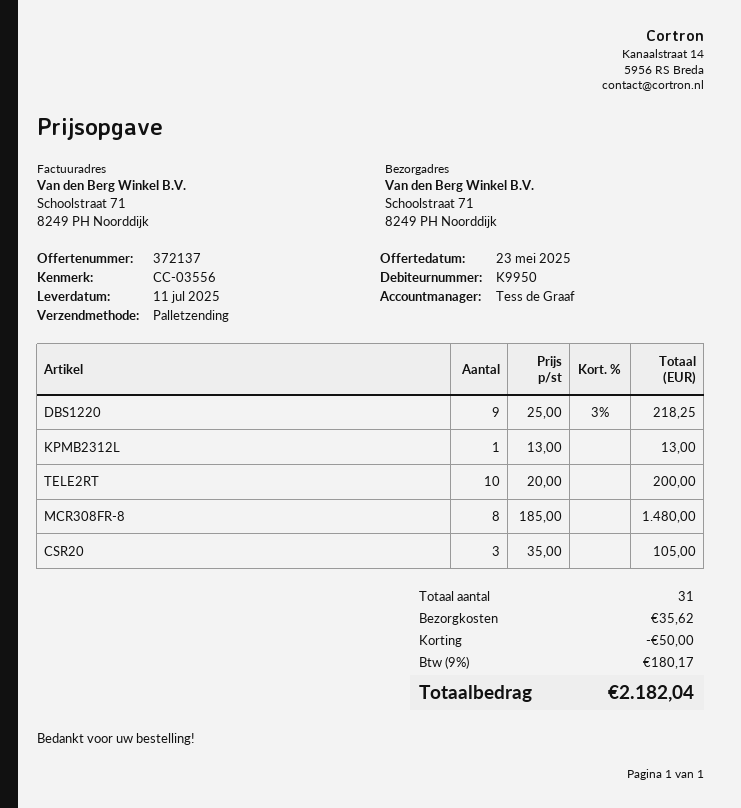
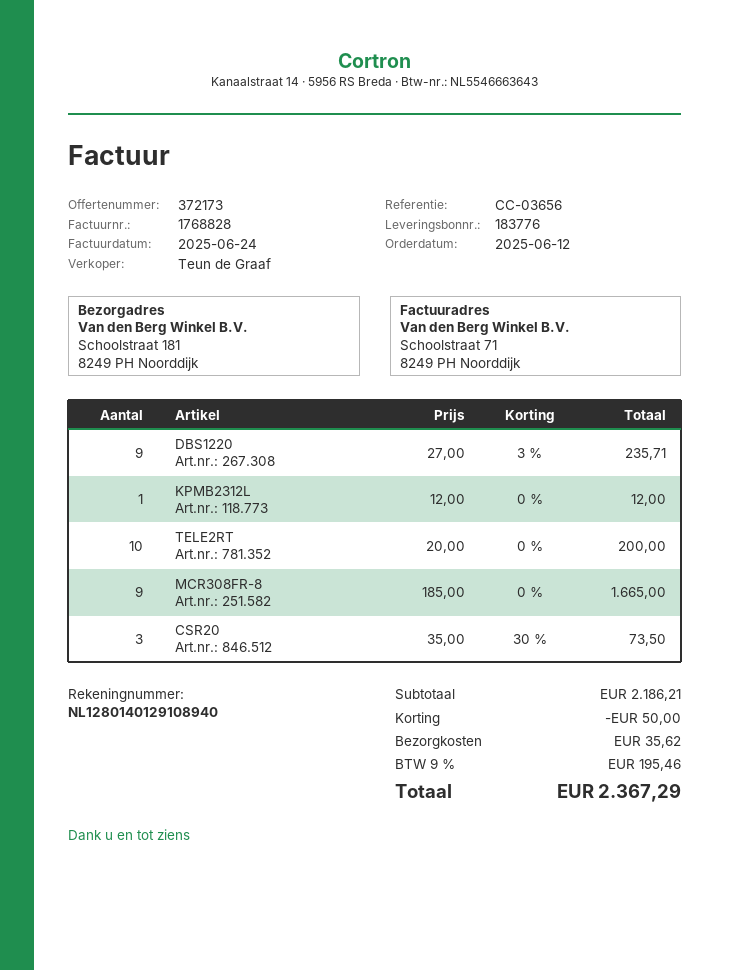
quote number: 372137 -> 372173
reference: CC-03556 -> CC-03656
sales rep: Tess de Graaf -> Teun de Graaf
ship to: Schoolstraat 71, 8249 PH Noorddijk -> Schoolstraat 181, 8249 PH Noorddijk
DBS1220: 9 x 25.00 - 3% = 218.25 -> 9 x 27.00 - 3% = 235.71
KPMB2312L: 1 x 13.00 = 13.00 -> 1 x 12.00 = 12.00
MCR308FR-8: 8 x 185.00 = 1480.00 -> 9 x 185.00 = 1665.00
CSR20: 3 x 35.00 = 105.00 -> 3 x 35.00 - 30% = 73.50
tax: 9% = 180.17 -> 9% = 195.46
total: 2182.04 -> 2367.29

